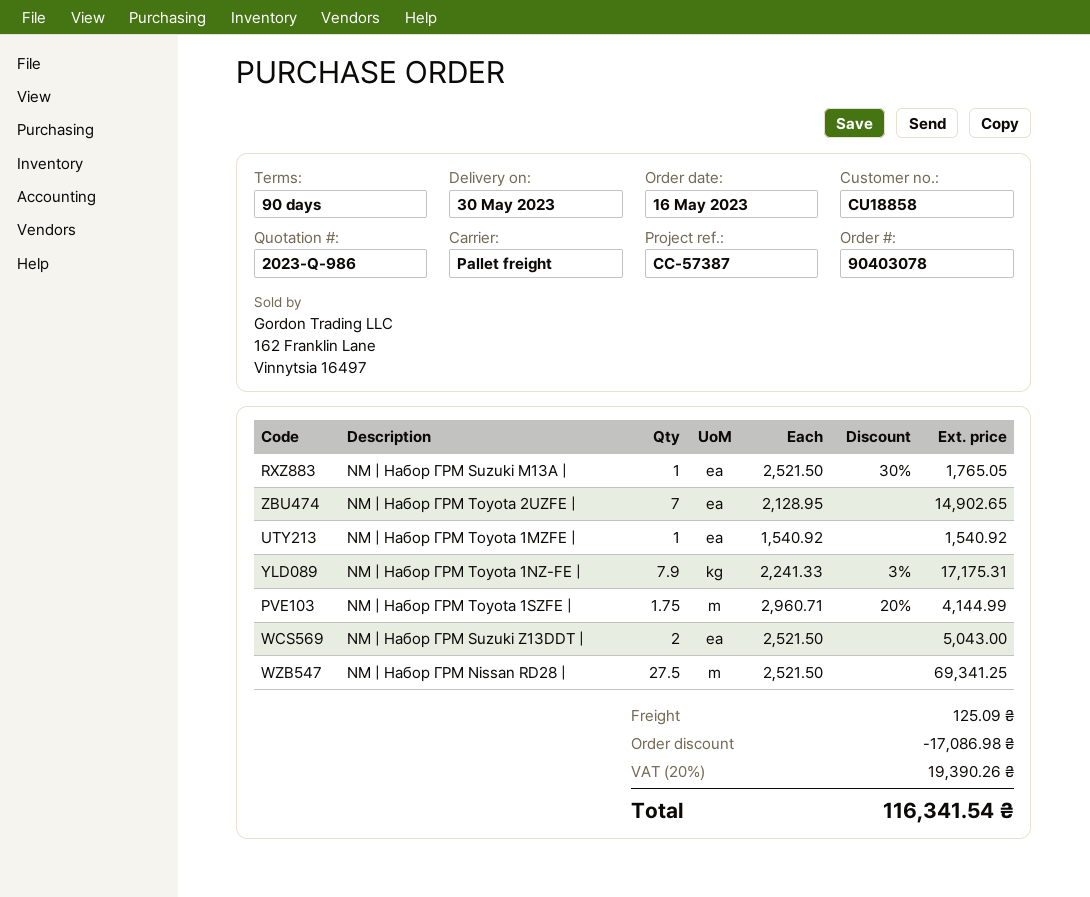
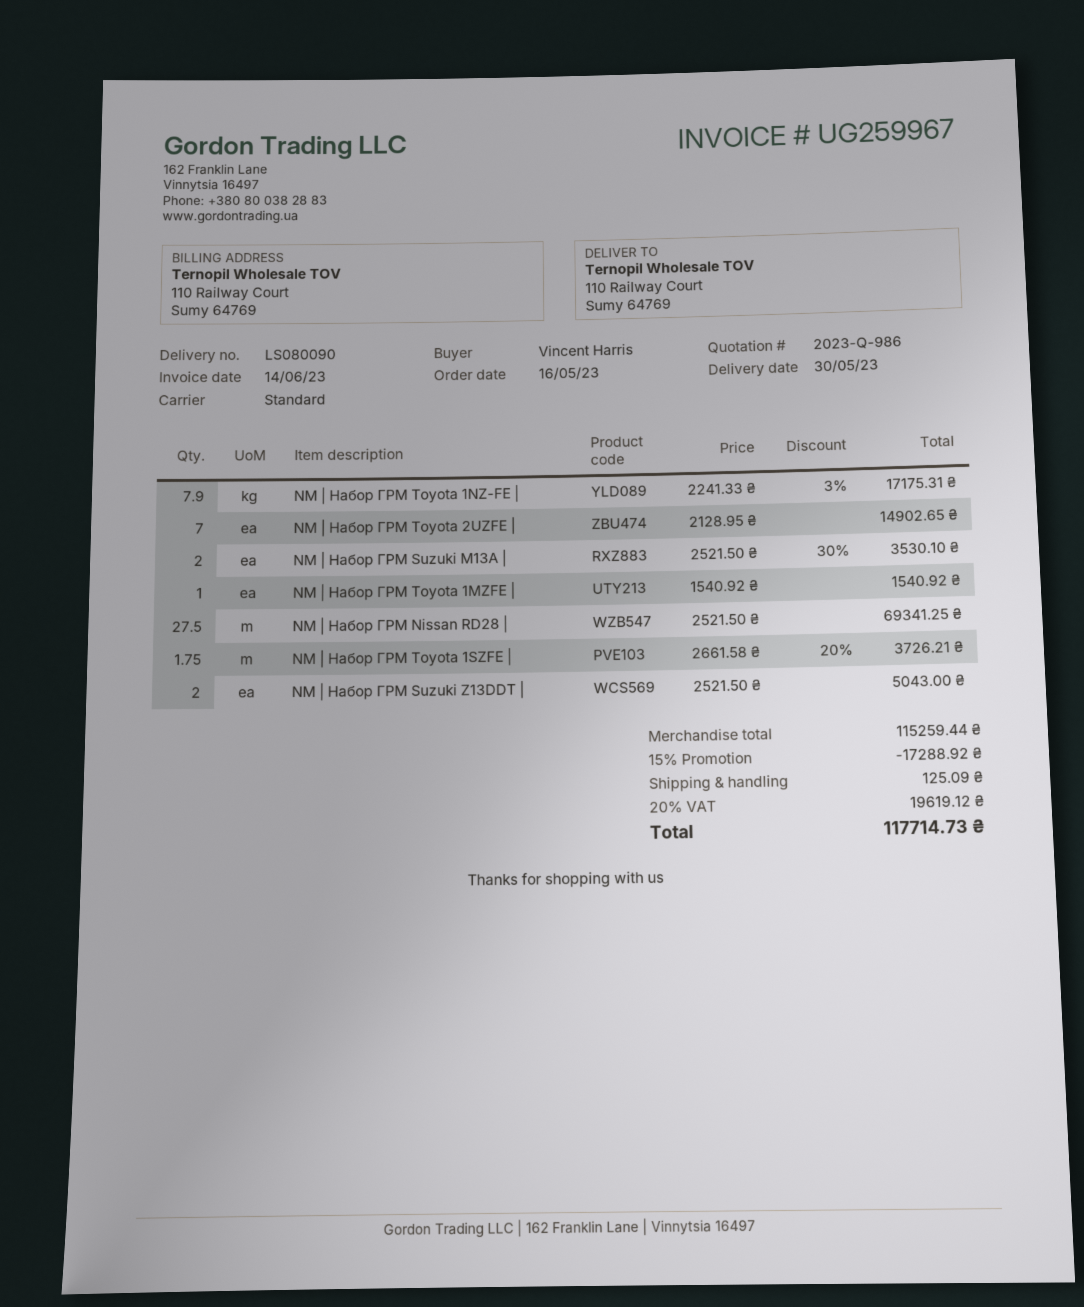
shipping method: pallet freight -> standard
NM | Набор ГРМ Suzuki M13A |: 1 x 2521.50 - 30% = 1765.05 -> 2 x 2521.50 - 30% = 3530.10
NM | Набор ГРМ Toyota 1SZFE |: 1.75 x 2960.71 - 20% = 4144.99 -> 1.75 x 2661.58 - 20% = 3726.21
discount: 17086.98 -> 17288.92
tax: 20% = 19390.26 -> 20% = 19619.12
total: 116341.54 -> 117714.73

